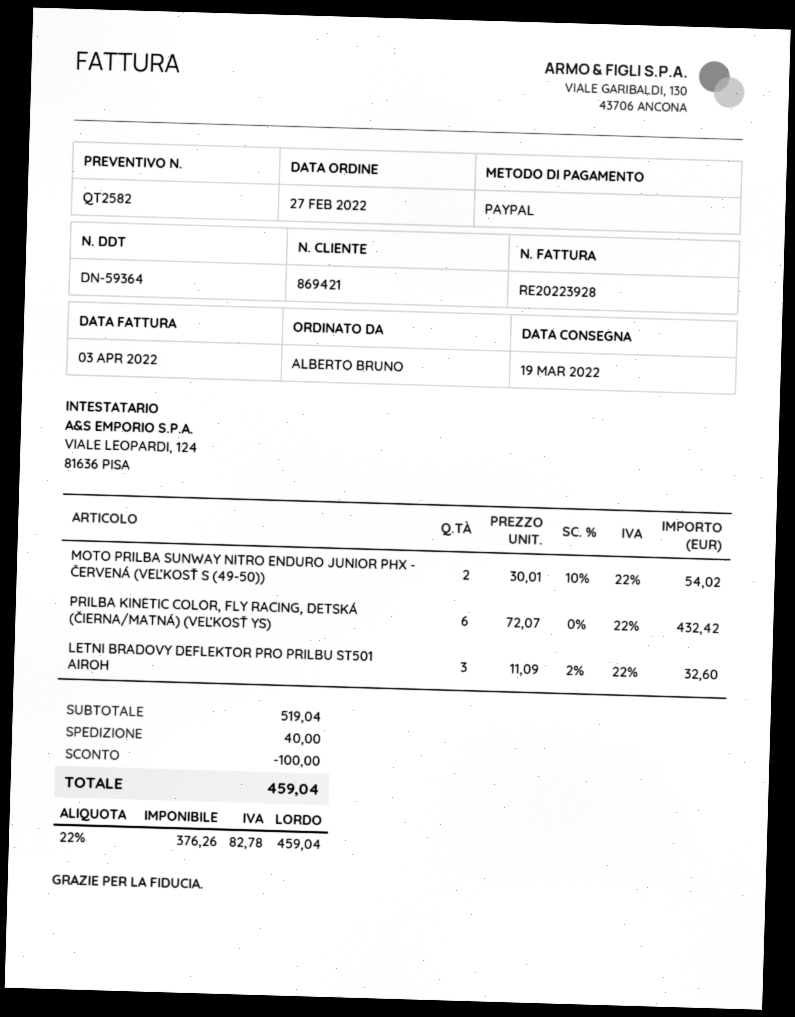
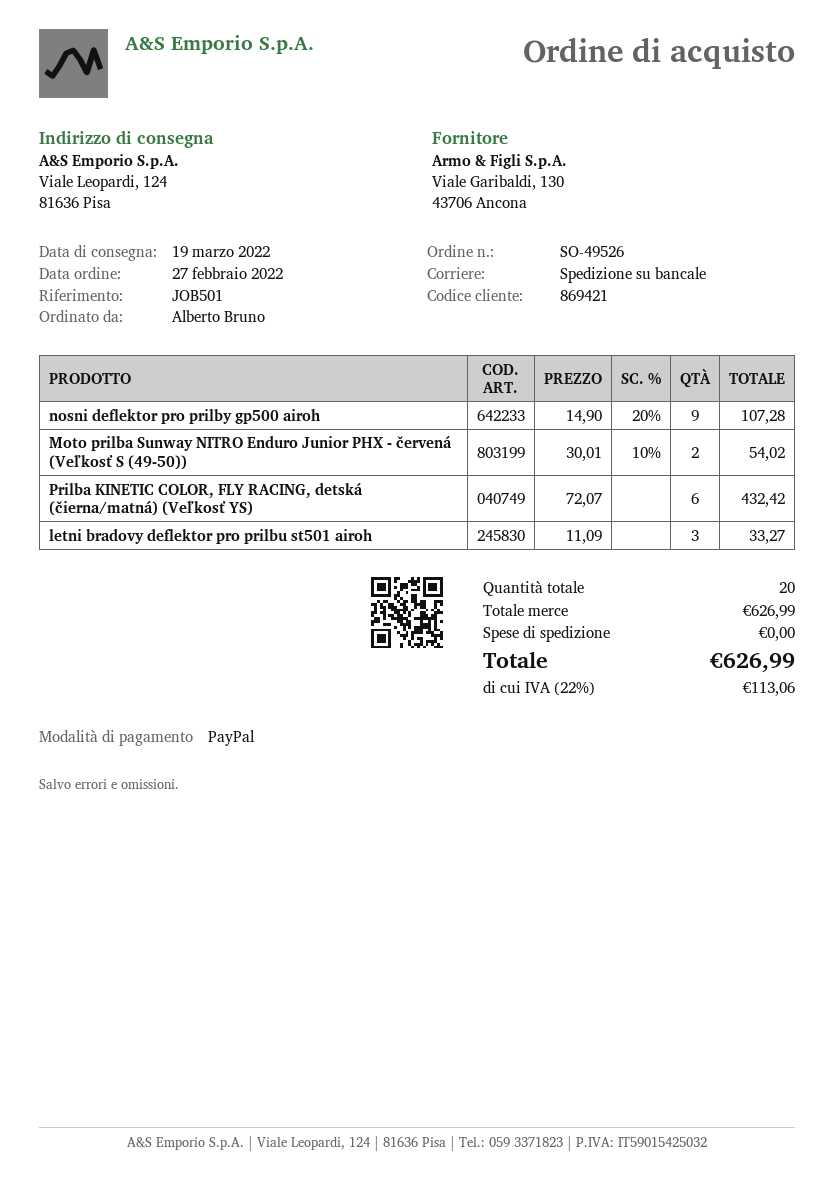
LETNI BRADOVY DEFLEKTOR PRO PRILBU ST501 AIROH: 3 x 11.09 - 2% = 32.60 -> 3 x 11.09 = 33.27
nosni deflektor pro prilby gp500 airoh: none -> 9 x 14.90 - 20% = 107.28
subtotal: 519.04 -> 626.99
discount: 100.00 -> none
shipping: 40.00 -> 0.00
tax: 22% = 82.78 -> 22% = 113.06
total: 459.04 -> 626.99

